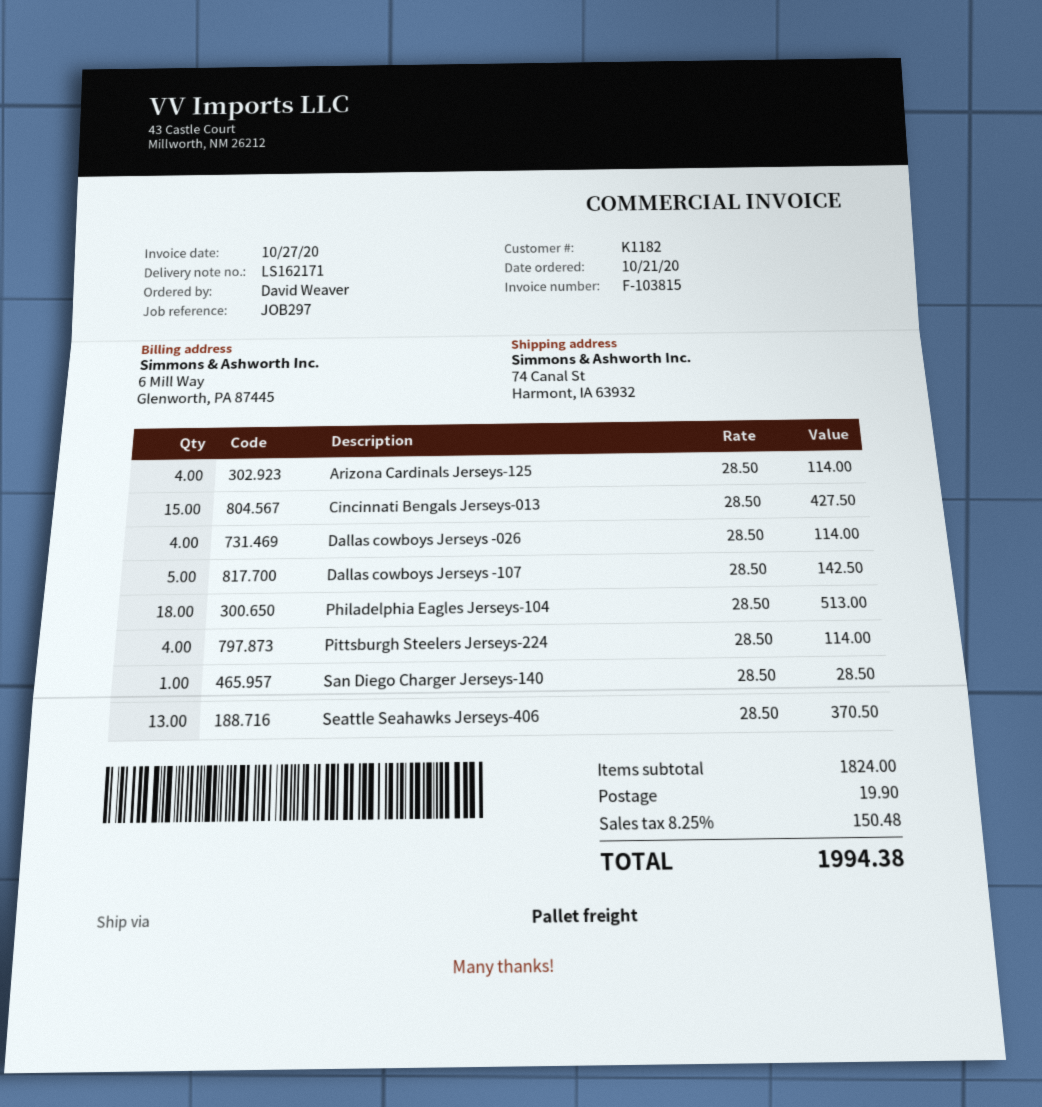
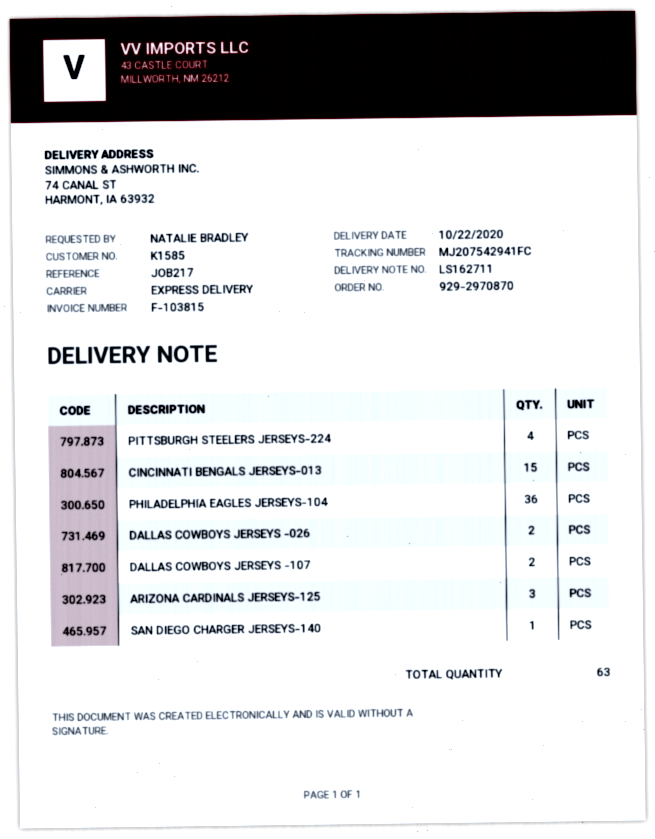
delivery note number: LS162171 -> LS162711
customer number: K1182 -> K1585
reference: JOB297 -> JOB217
ordered by: David Weaver -> NATALIE BRADLEY
shipping method: pallet freight -> express
Arizona Cardinals Jerseys-125: 4 -> 3
Dallas cowboys Jerseys -026: 4 -> 2
Dallas cowboys Jerseys -107: 5 -> 2
Philadelphia Eagles Jerseys-104: 18 -> 36
Seattle Seahawks Jerseys-406: 13 -> none

